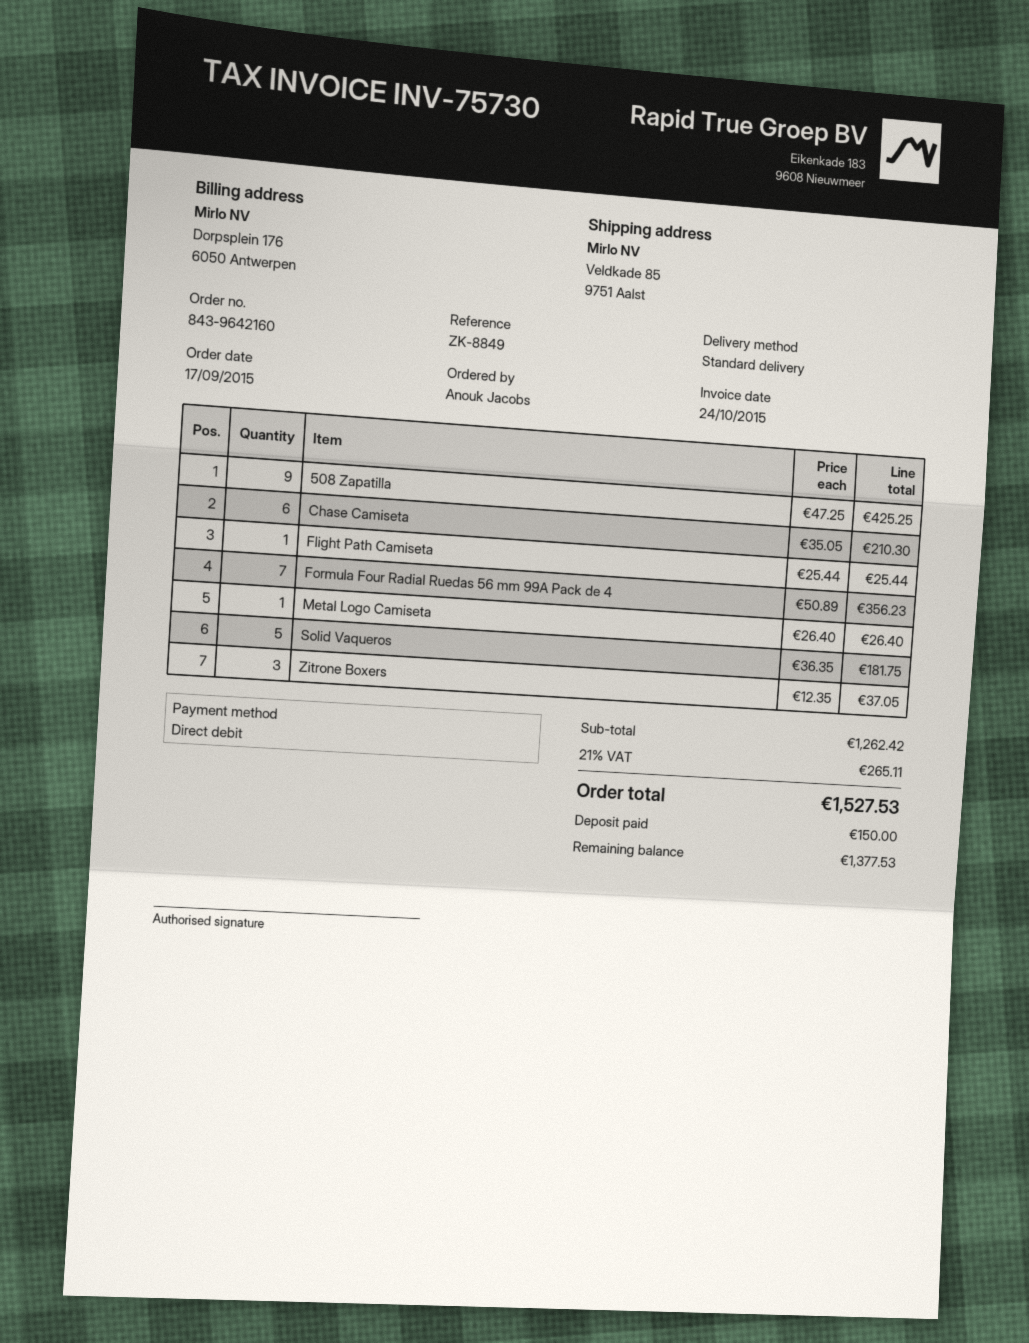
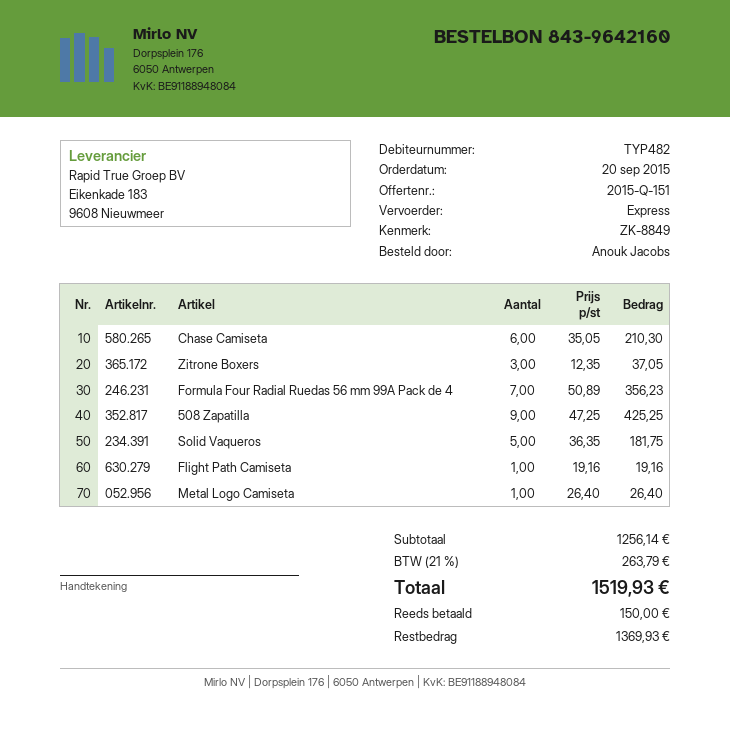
order date: 2015-09-17 -> 2015-09-20
shipping method: standard -> express
Flight Path Camiseta: 1 x 25.44 = 25.44 -> 1 x 19.16 = 19.16
subtotal: 1262.42 -> 1256.14
tax: 21% = 265.11 -> 21% = 263.79
total: 1527.53 -> 1519.93
balance: 1377.53 -> 1369.93

